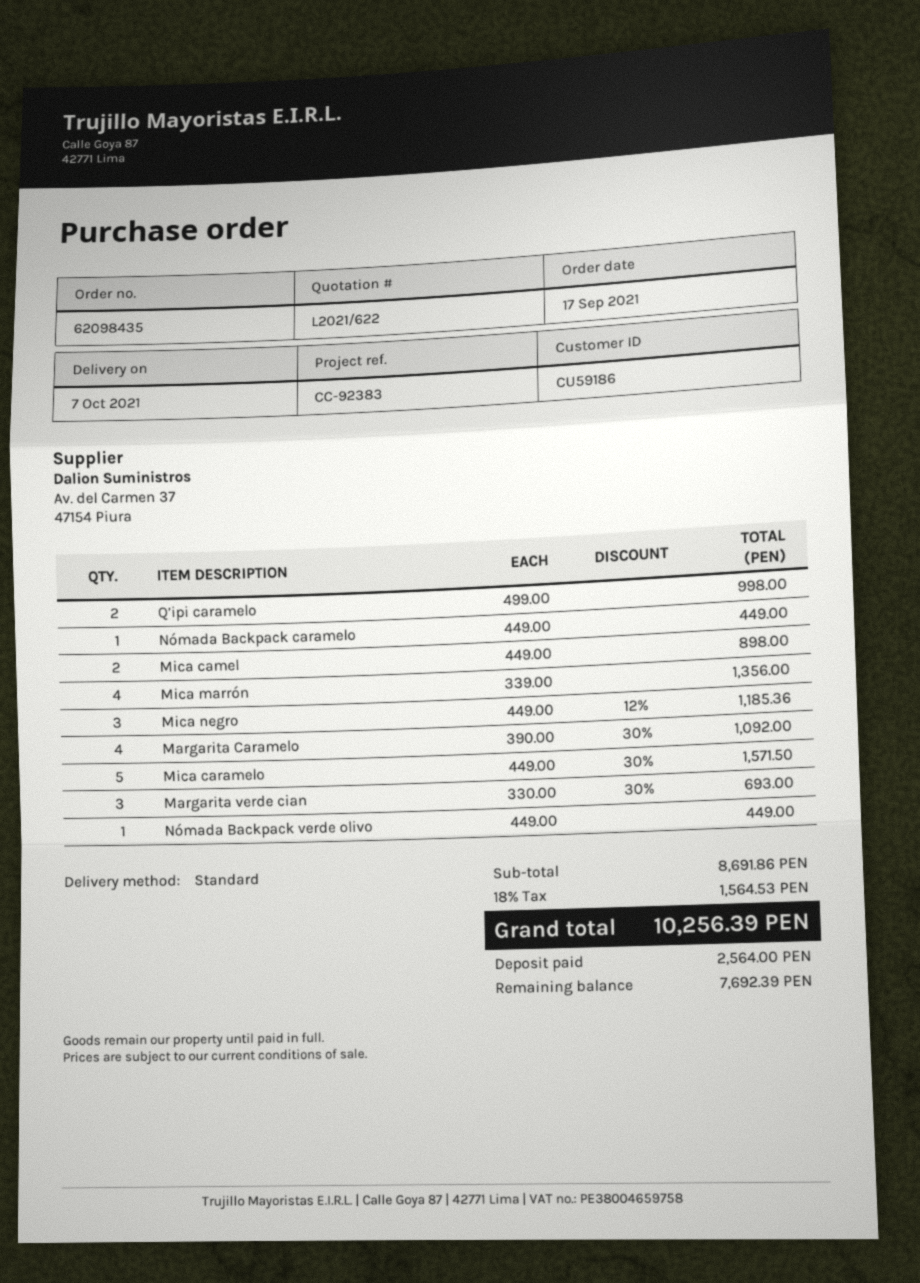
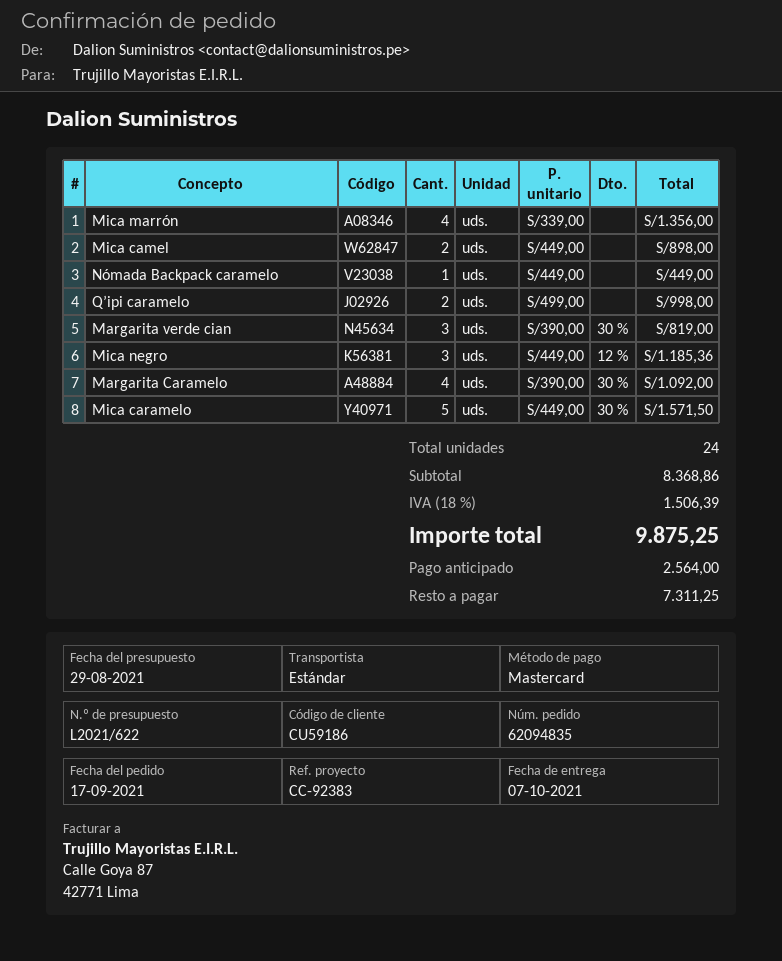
order number: 62098435 -> 62094835
Margarita verde cian: 3 x 330.00 - 30% = 693.00 -> 3 x 390.00 - 30% = 819.00
Nómada Backpack verde olivo: 1 x 449.00 = 449.00 -> none
subtotal: 8691.86 -> 8368.86
tax: 18% = 1564.53 -> 18% = 1506.39
total: 10256.39 -> 9875.25
balance: 7692.39 -> 7311.25

